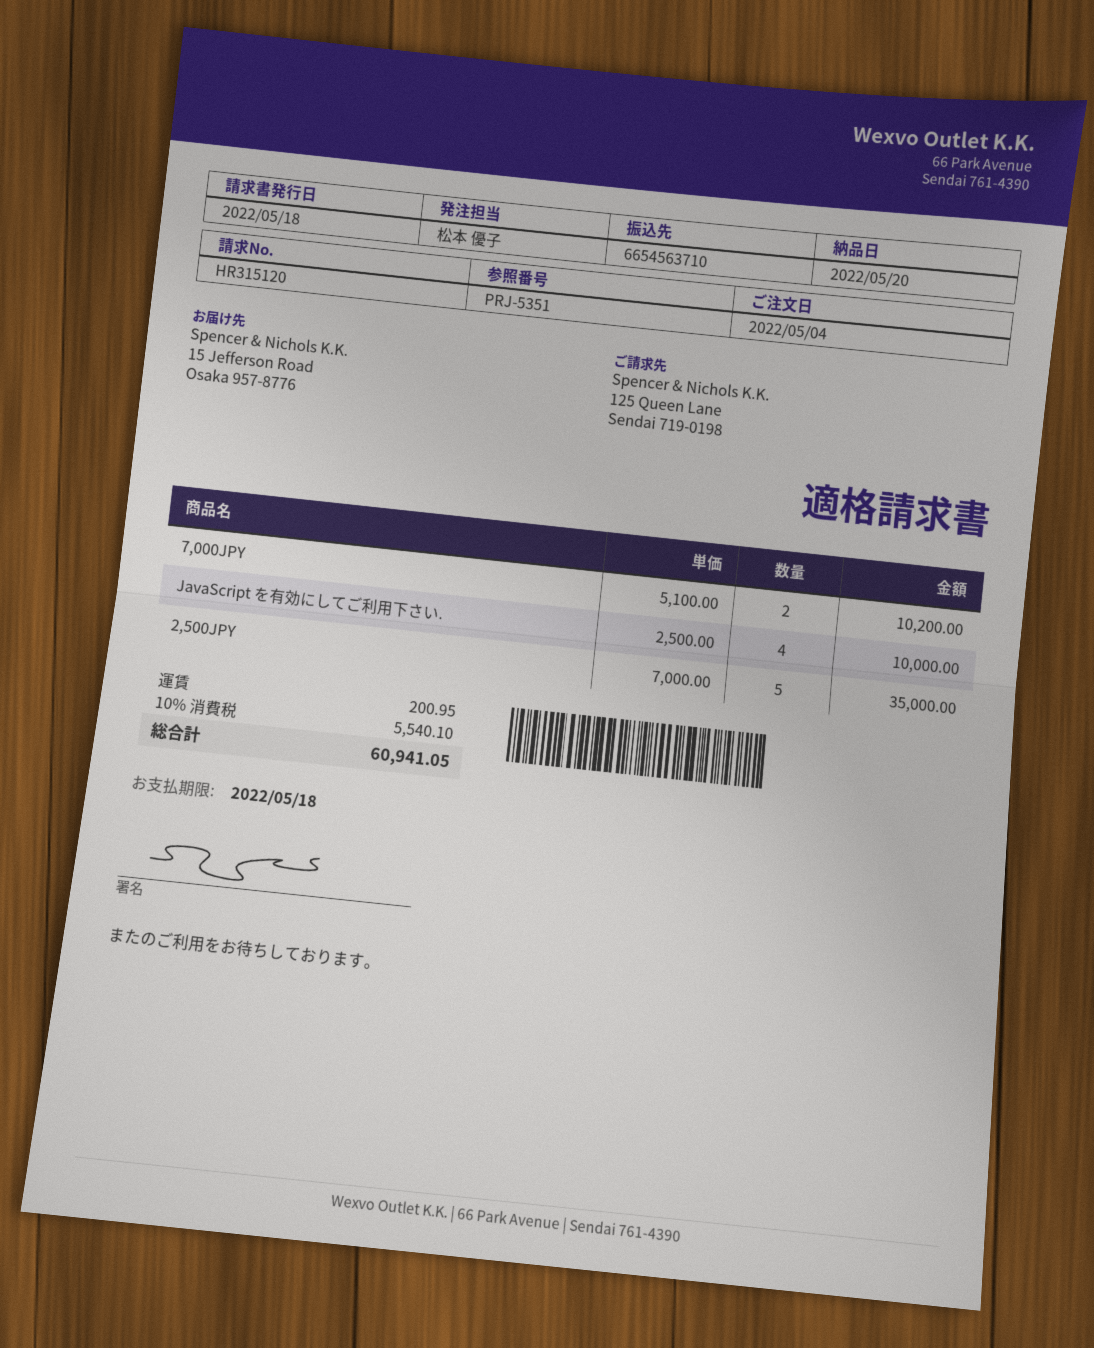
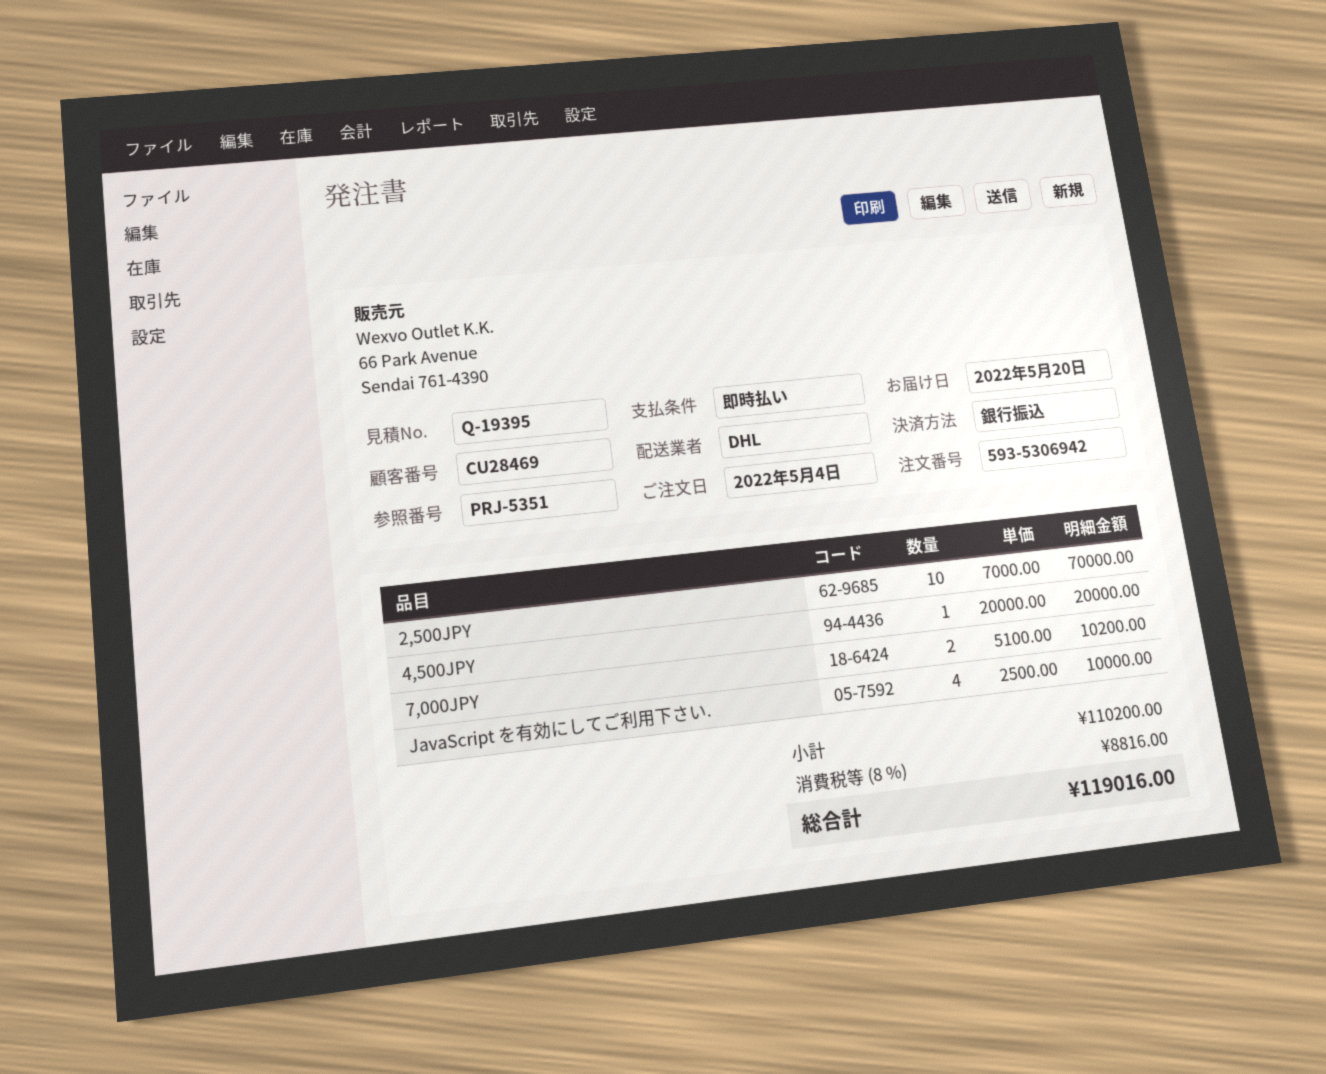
2,500JPY: 5 x 7000.00 = 35000.00 -> 10 x 7000.00 = 70000.00
4,500JPY: none -> 1 x 20000.00 = 20000.00
shipping: 200.95 -> none
tax: 10% = 5540.10 -> 8% = 8816.00
total: 60941.05 -> 119016.00

